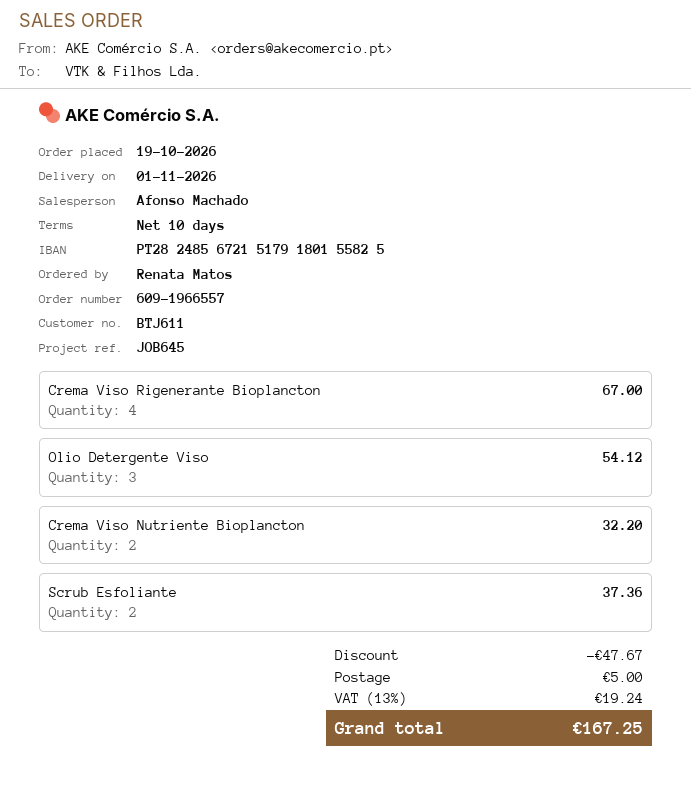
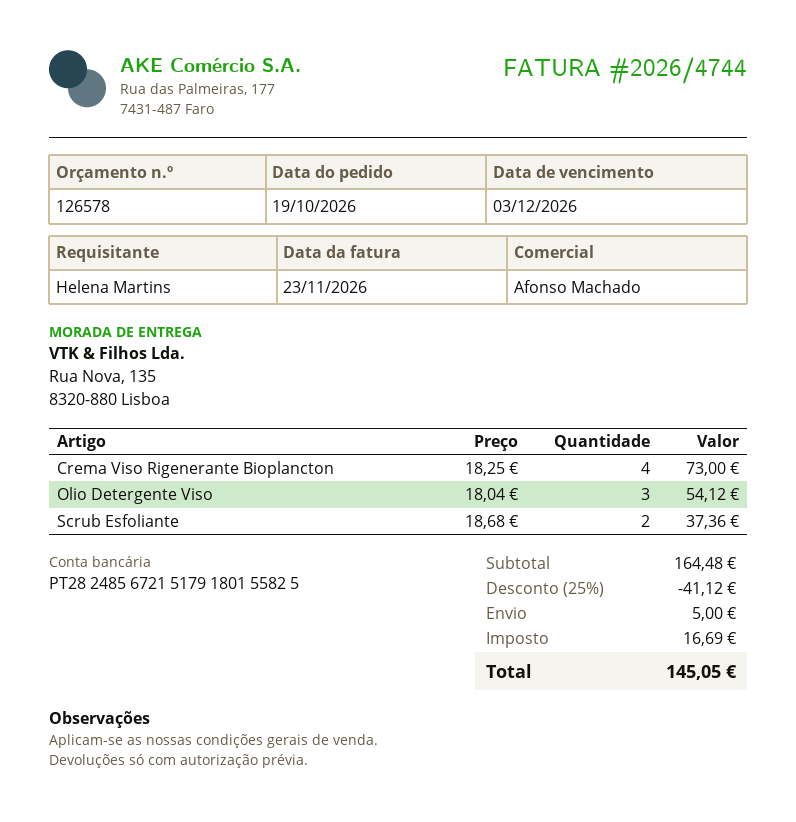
ordered by: Renata Matos -> Helena Martins
Crema Viso Rigenerante Bioplancton: 4 for 67.00 -> 4 for 73.00
Crema Viso Nutriente Bioplancton: 2 for 32.20 -> none
discount: 47.67 -> 41.12
tax: 19.24 -> 16.69
total: 167.25 -> 145.05

